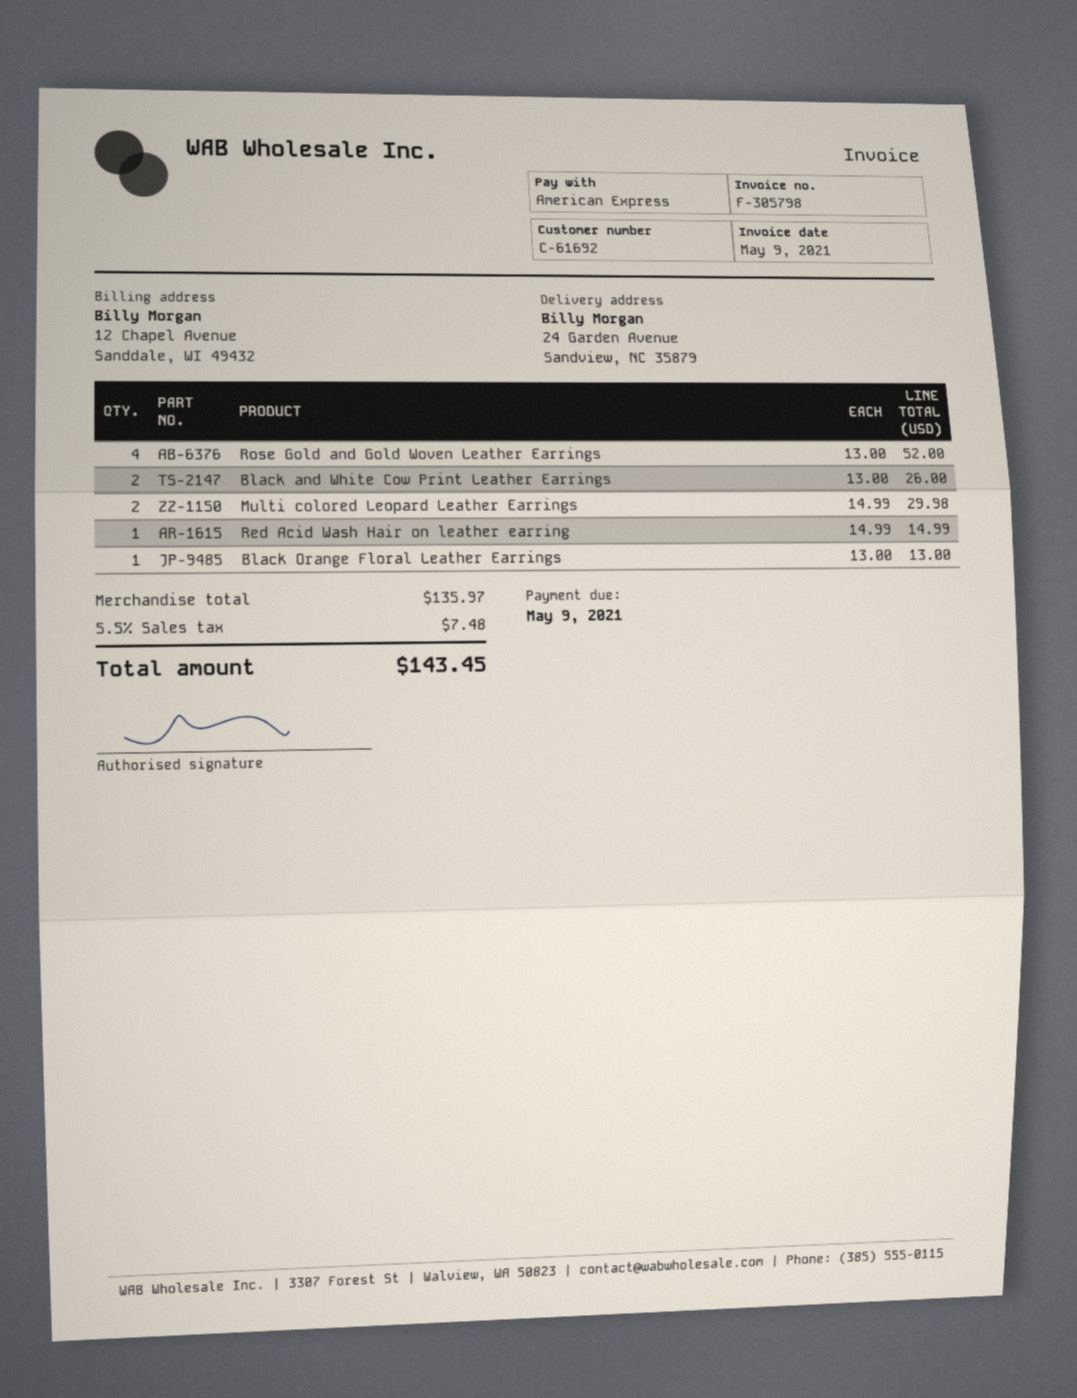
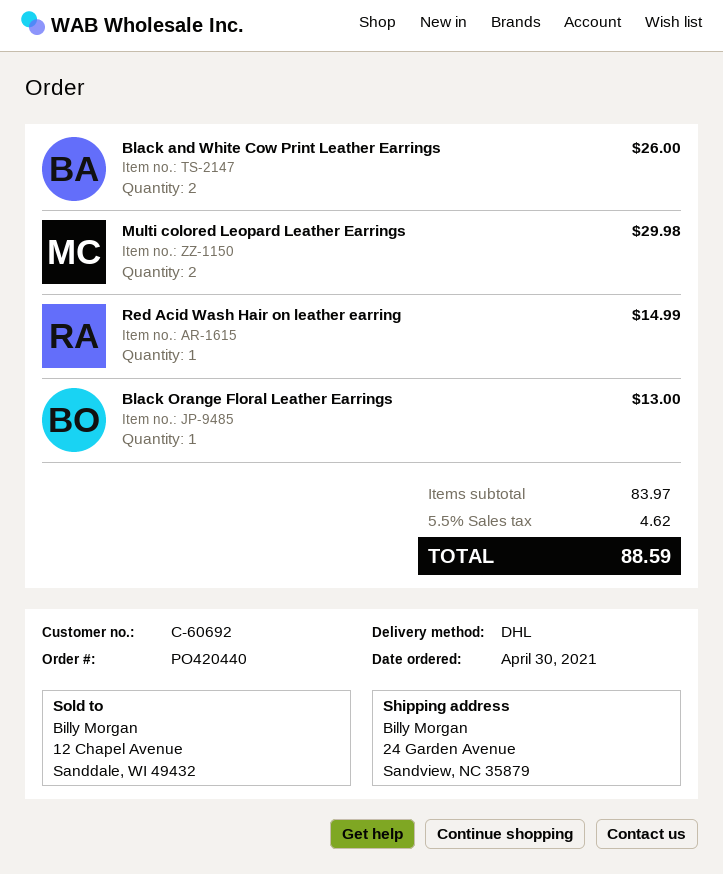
customer number: C-61692 -> C-60692
Rose Gold and Gold Woven Leather Earrings: 4 for 52.00 -> none
subtotal: 135.97 -> 83.97
tax: 5.5% = 7.48 -> 5.5% = 4.62
total: 143.45 -> 88.59

